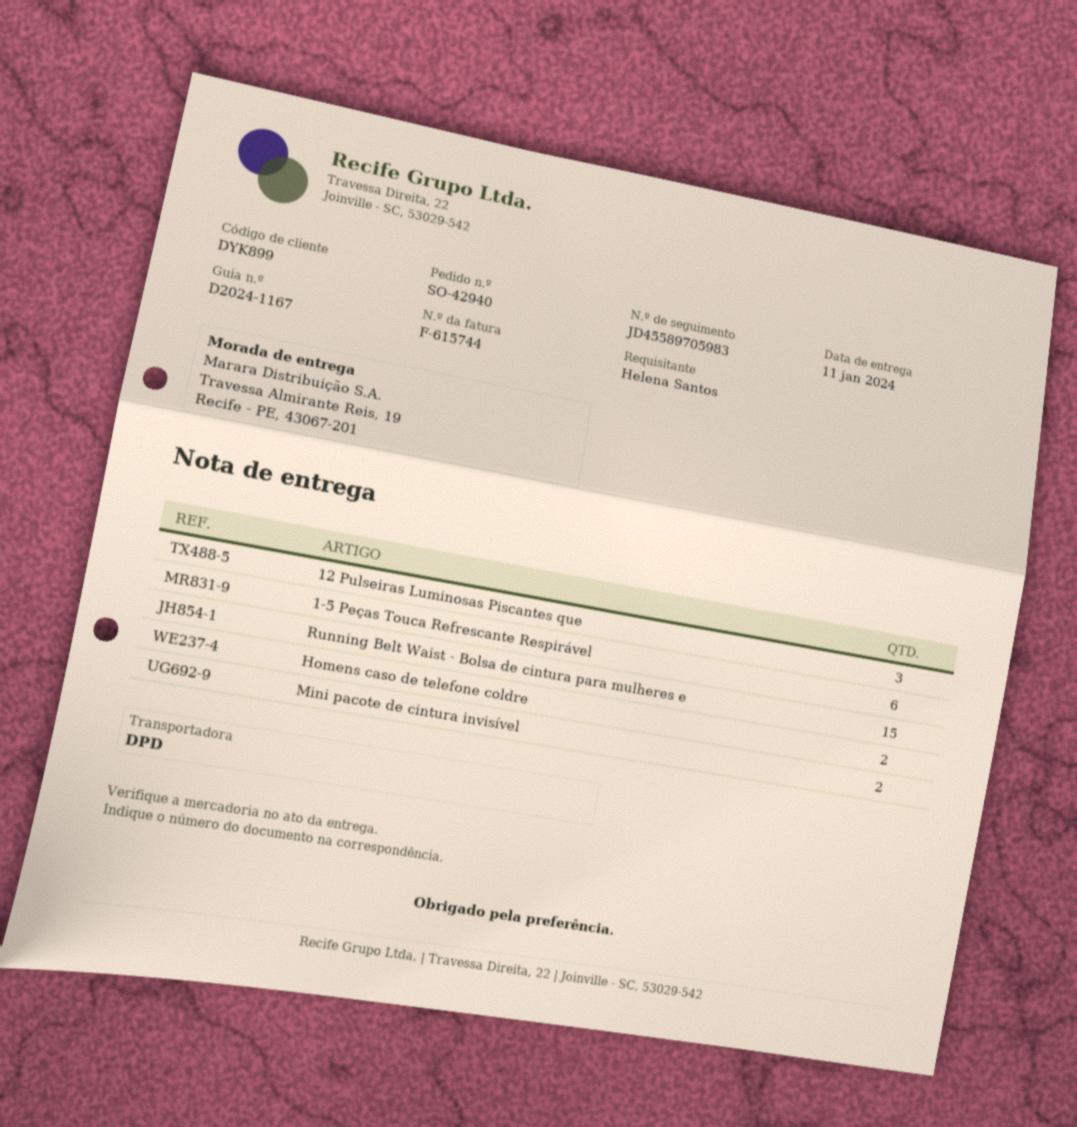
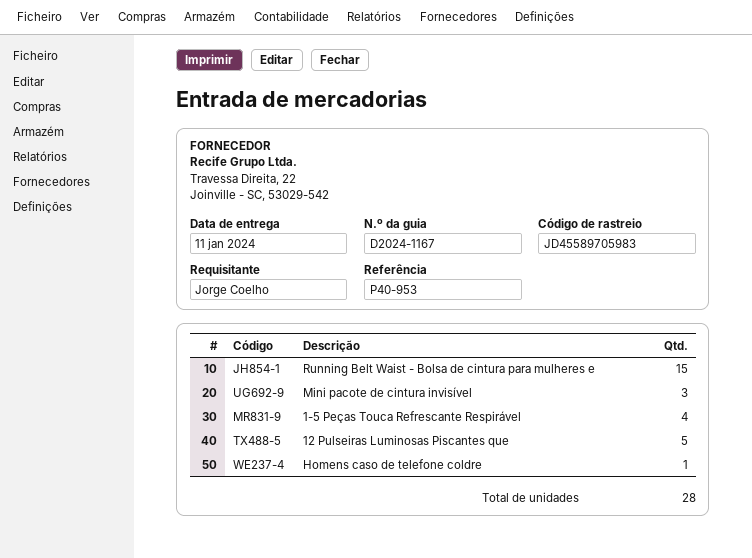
ordered by: Helena Santos -> Jorge Coelho
12 Pulseiras Luminosas Piscantes que: 3 -> 5
1-5 Peças Touca Refrescante Respirável: 6 -> 4
Homens caso de telefone coldre: 2 -> 1
Mini pacote de cintura invisível: 2 -> 3

